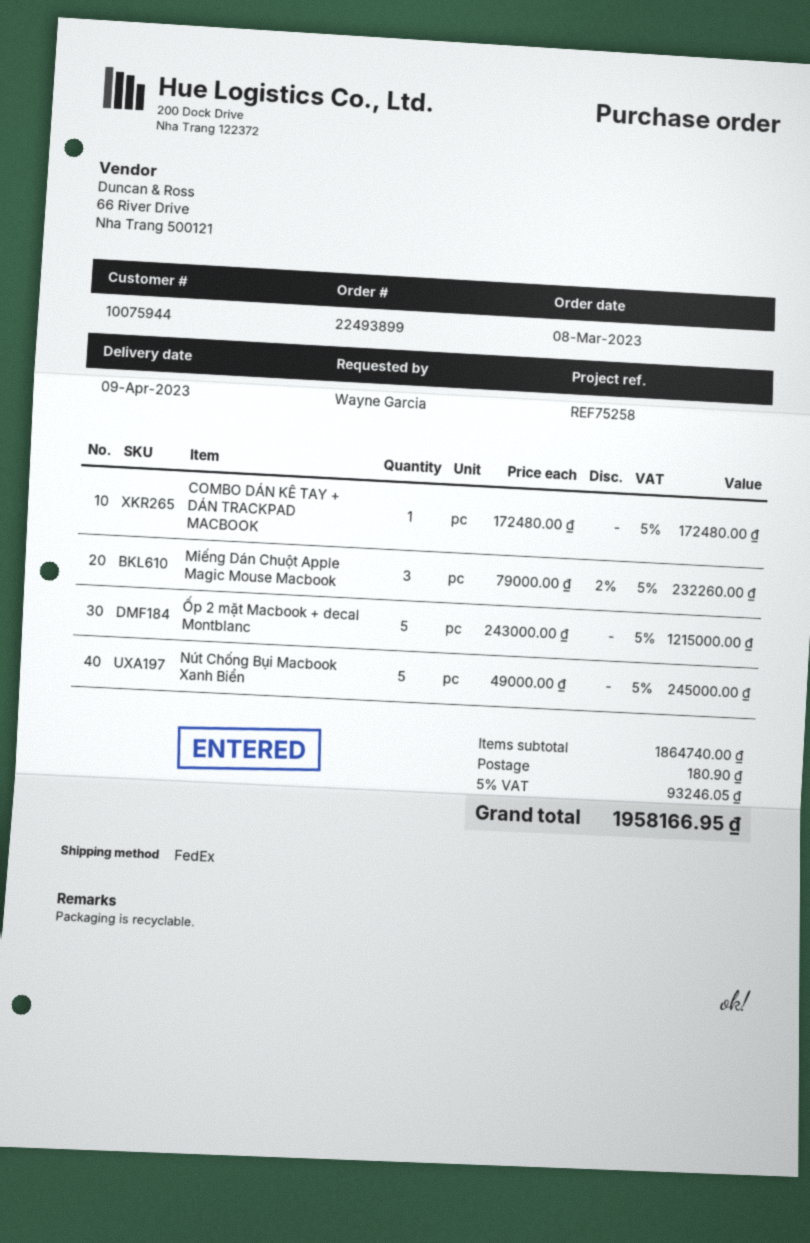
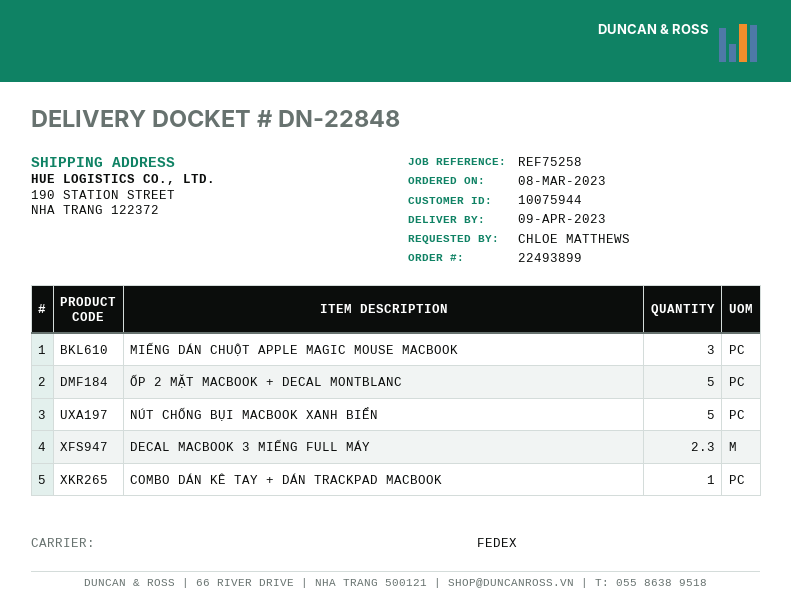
ordered by: Wayne Garcia -> CHLOE MATTHEWS
DECAL MACBOOK 3 MIẾNG FULL MÁY: none -> 2.3

